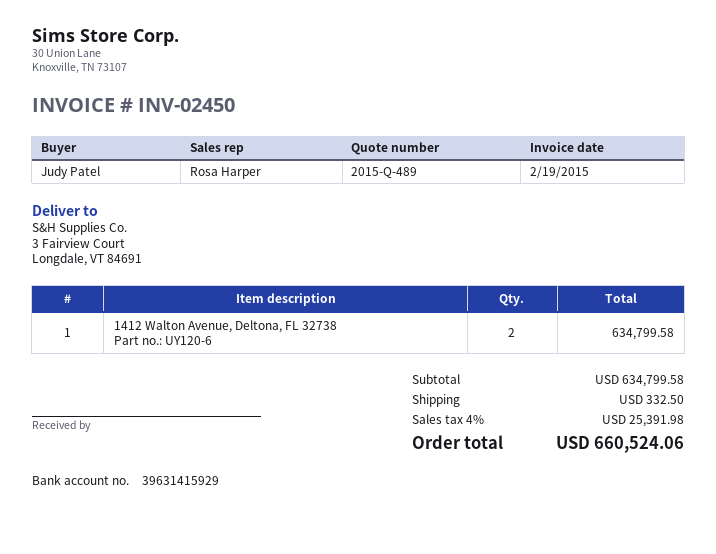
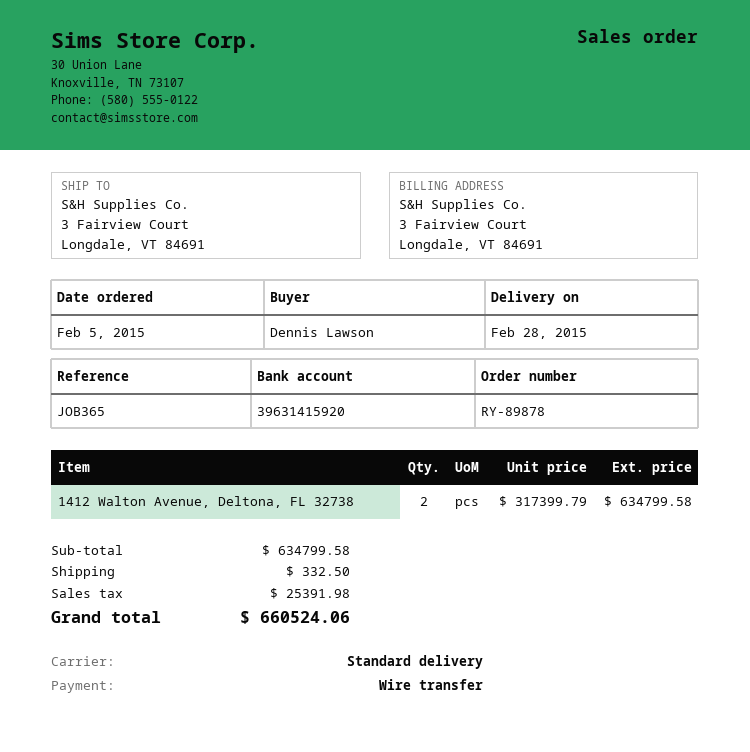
ordered by: Judy Patel -> Dennis Lawson
bank account: 39631415929 -> 39631415920

